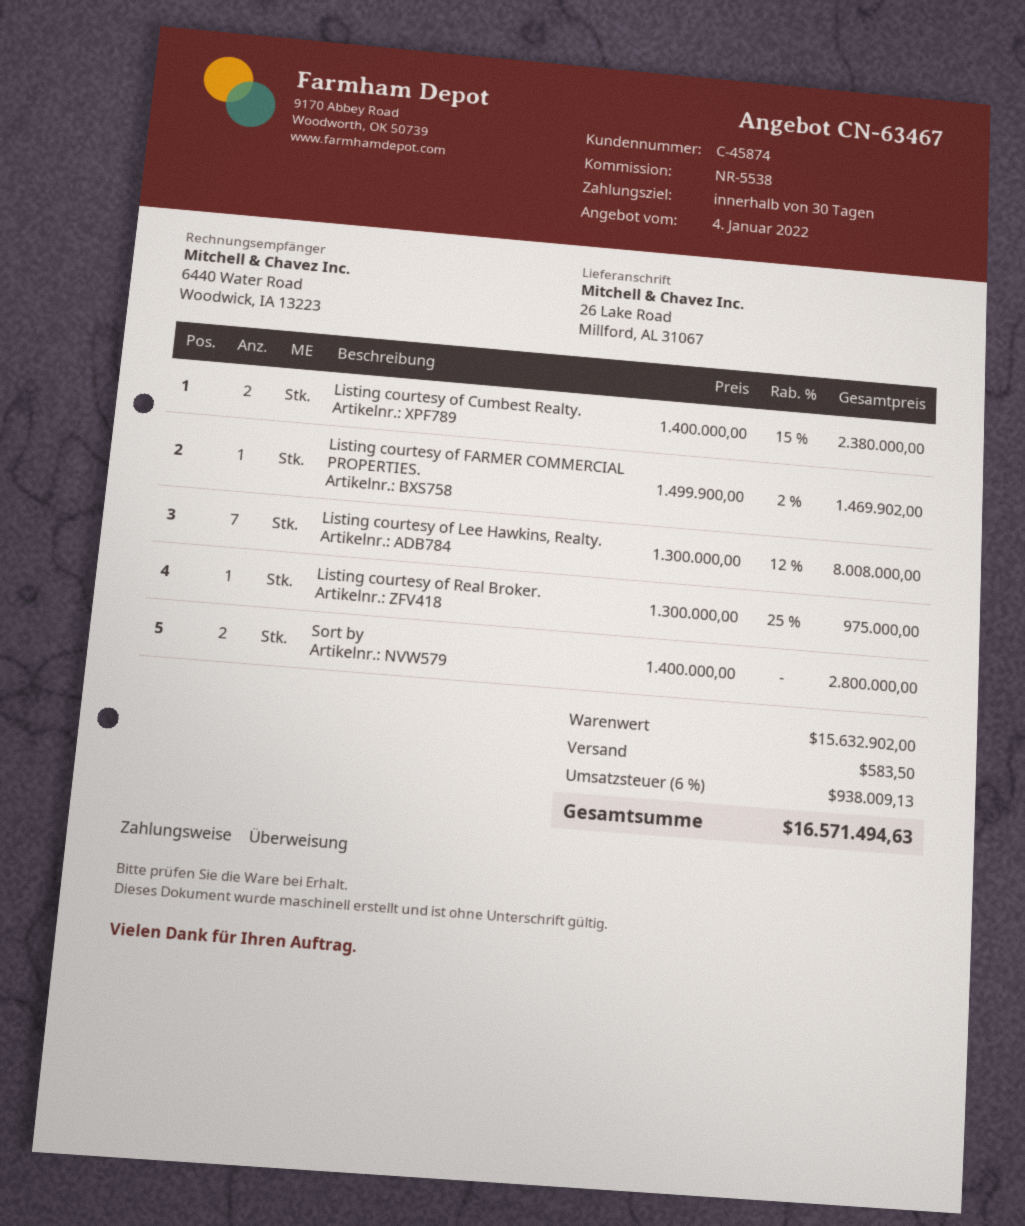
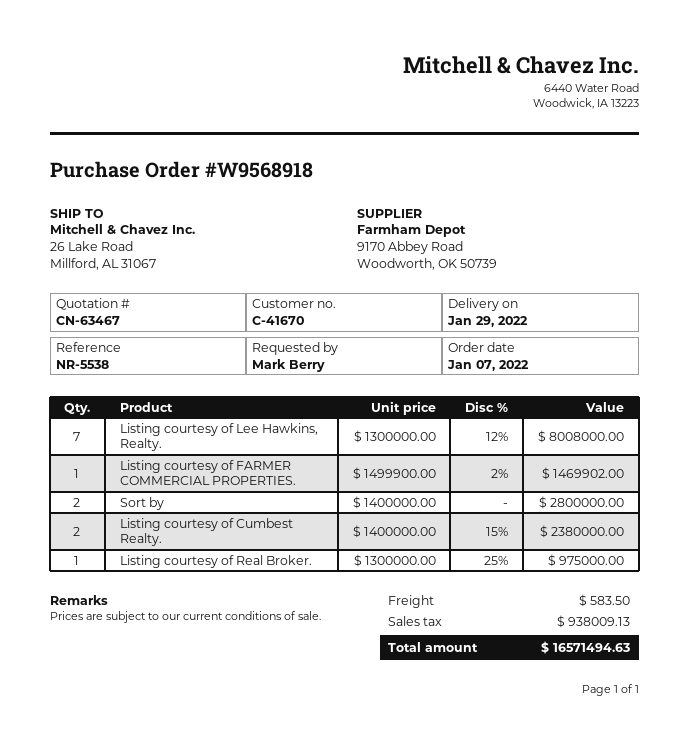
customer number: C-45874 -> C-41670

